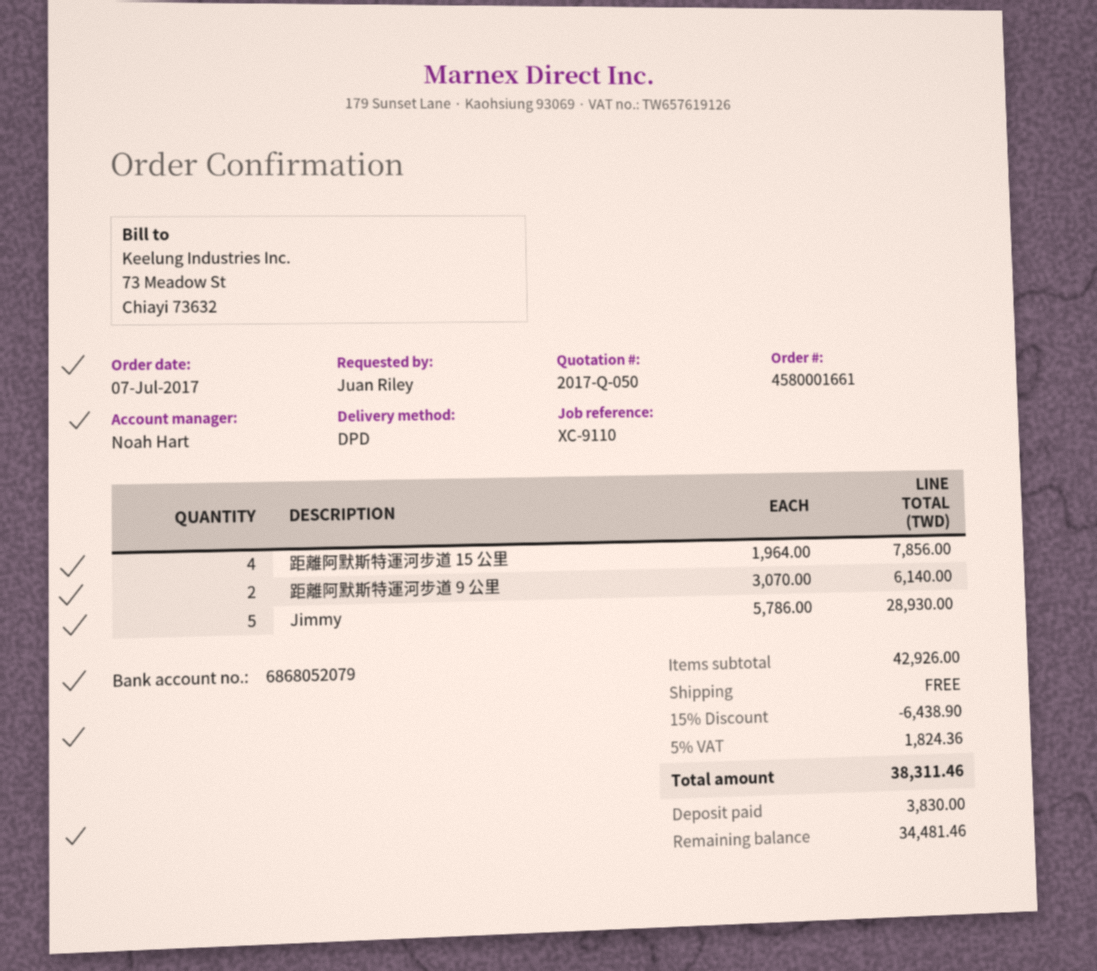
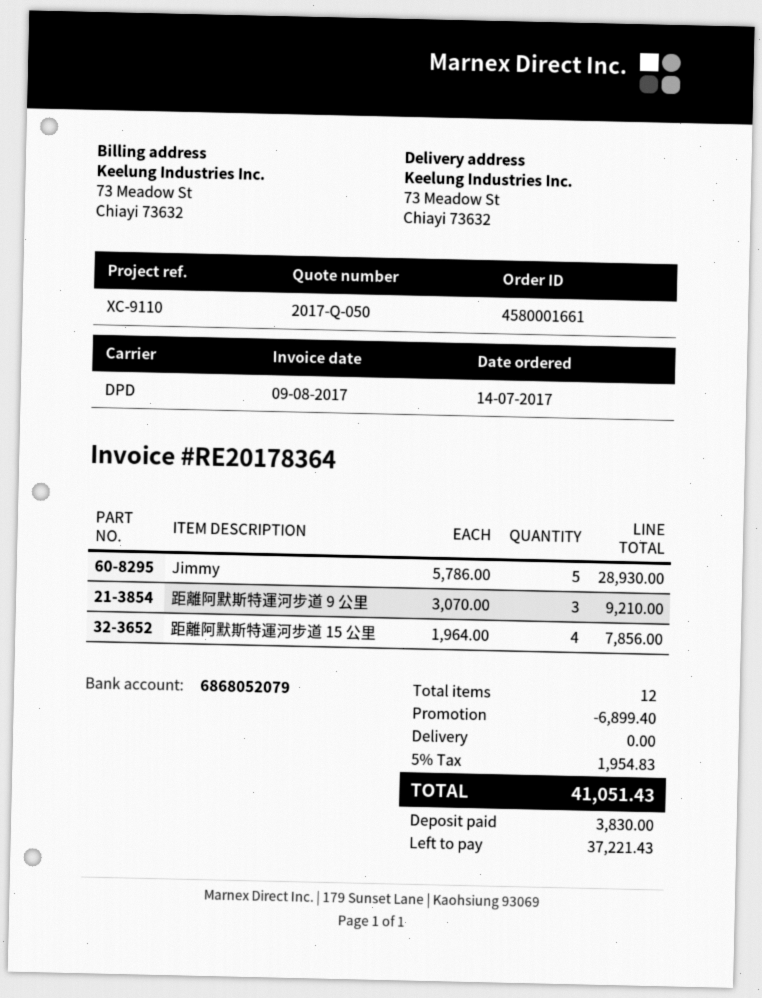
order date: 2017-07-07 -> 2017-07-14
距離阿默斯特運河步道 9 公里: 2 x 3070.00 = 6140.00 -> 3 x 3070.00 = 9210.00
discount: 6438.90 -> 6899.40
tax: 5% = 1824.36 -> 5% = 1954.83
total: 38311.46 -> 41051.43
balance: 34481.46 -> 37221.43

